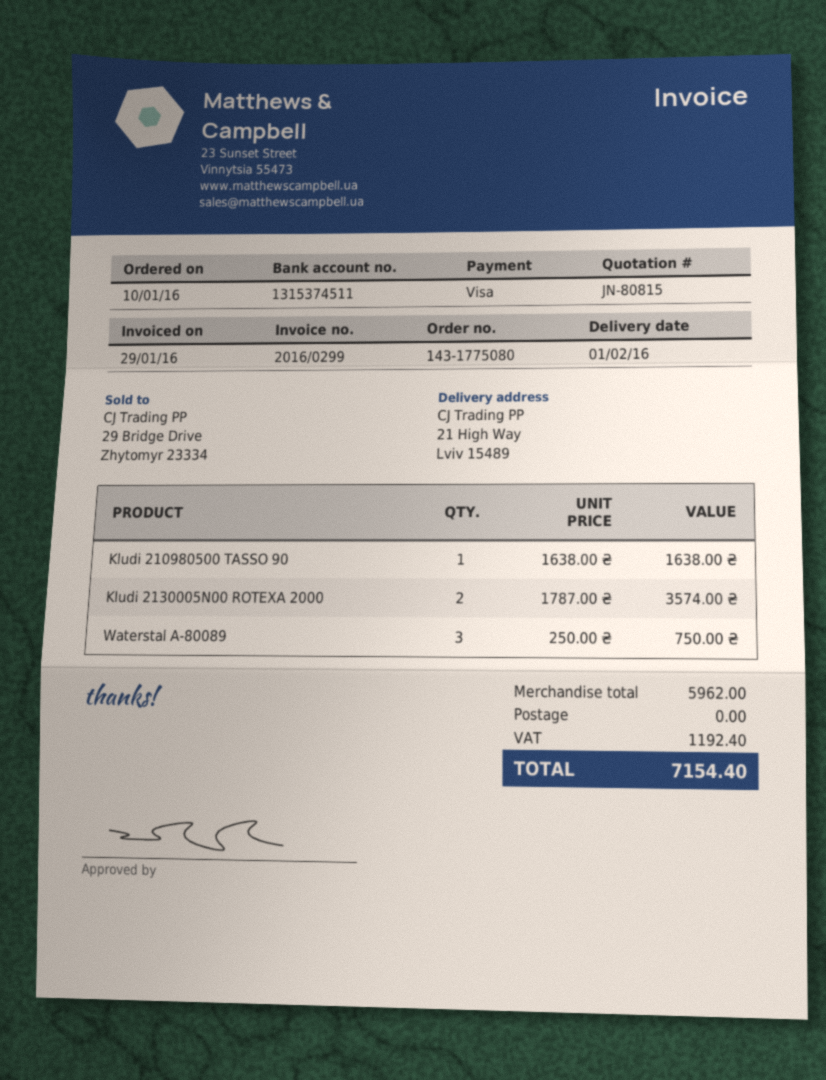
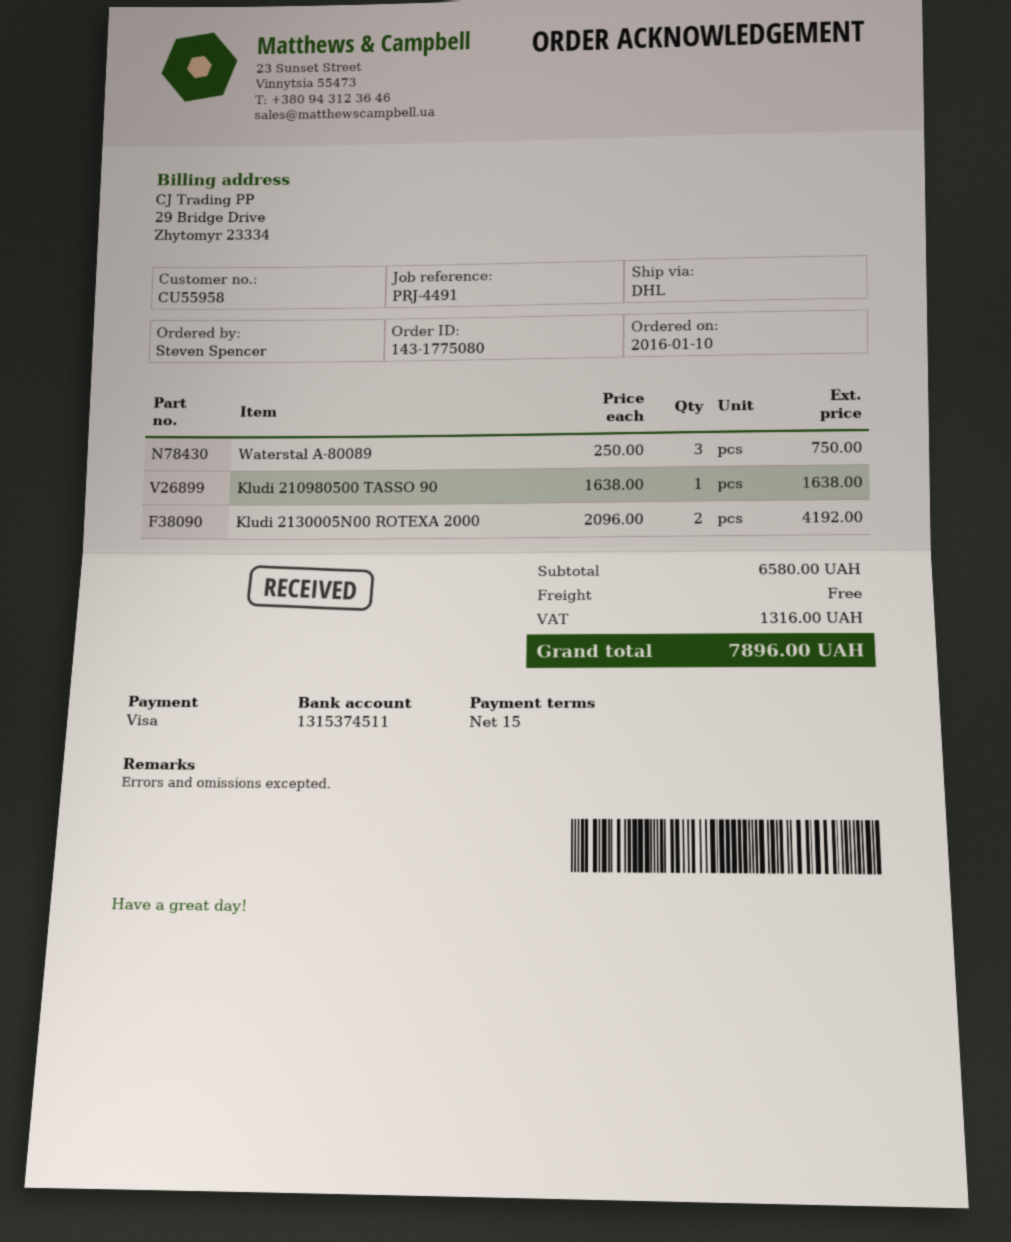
Kludi 2130005N00 ROTEXA 2000: 2 x 1787.00 = 3574.00 -> 2 x 2096.00 = 4192.00
subtotal: 5962.00 -> 6580.00
tax: 1192.40 -> 1316.00
total: 7154.40 -> 7896.00

